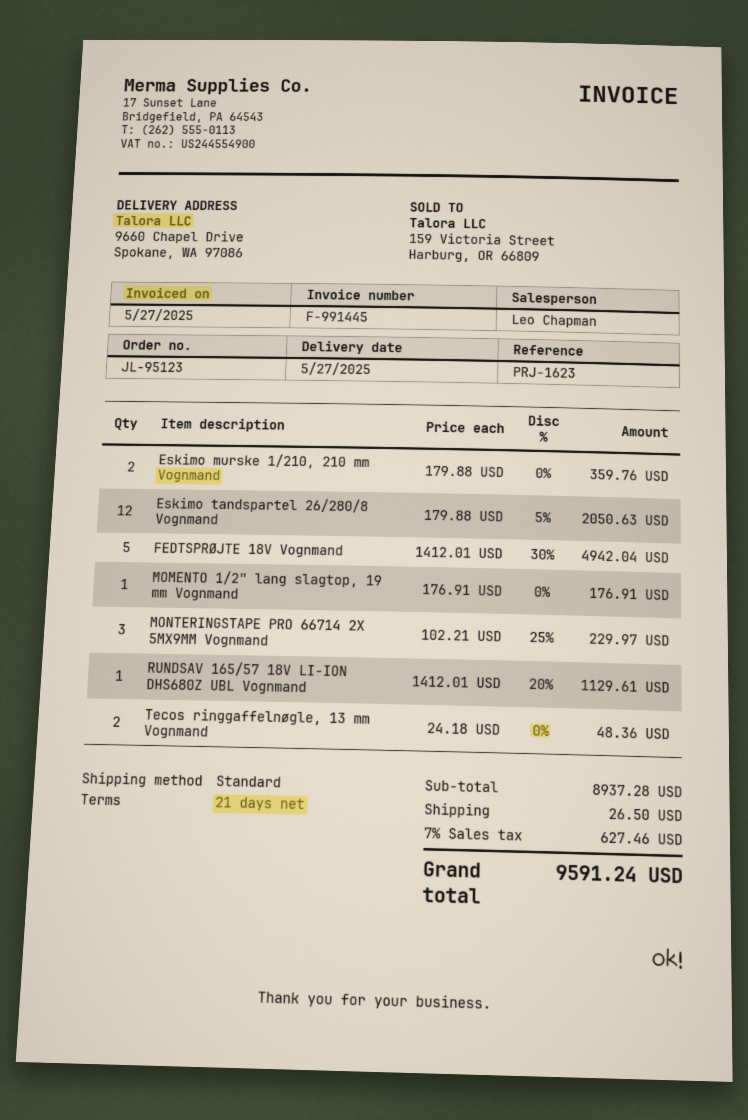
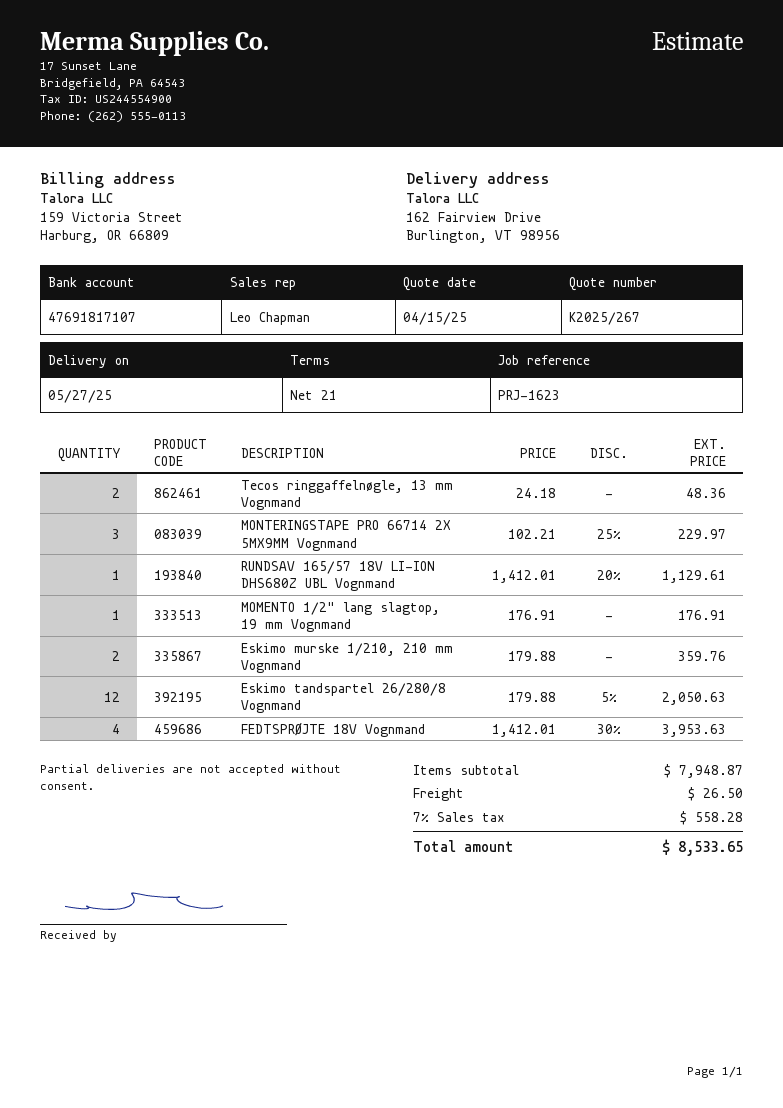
ship to: 9660 Chapel Drive, Spokane, WA 97086 -> 162 Fairview Drive, Burlington, VT 98956
FEDTSPRØJTE 18V Vognmand: 5 x 1412.01 - 30% = 4942.04 -> 4 x 1412.01 - 30% = 3953.63
subtotal: 8937.28 -> 7948.87
tax: 7% = 627.46 -> 7% = 558.28
total: 9591.24 -> 8533.65

